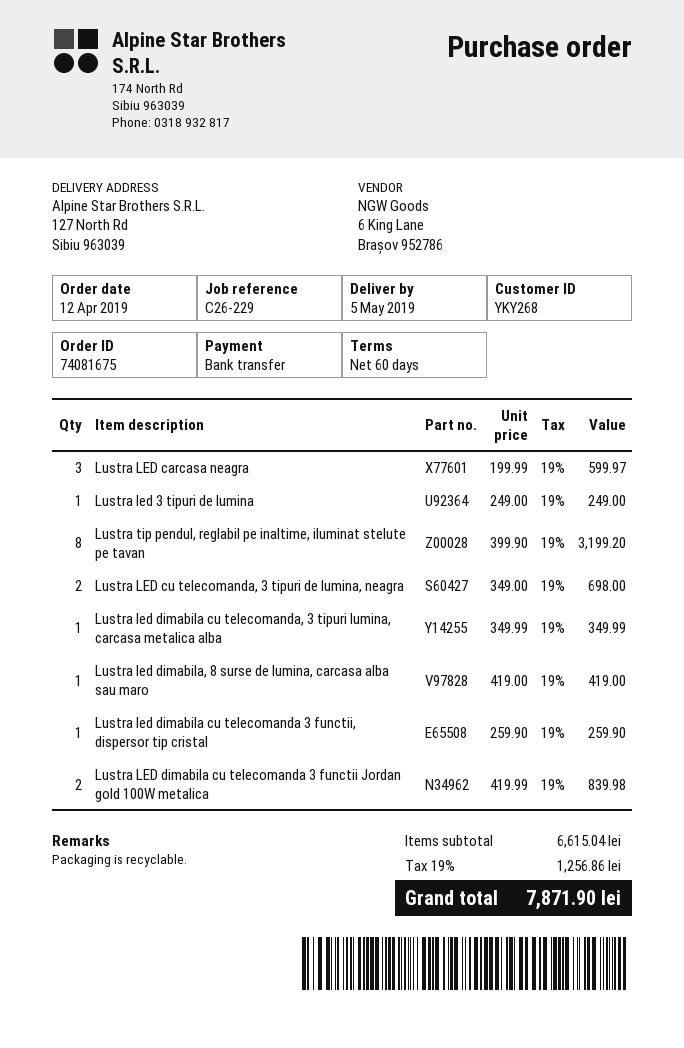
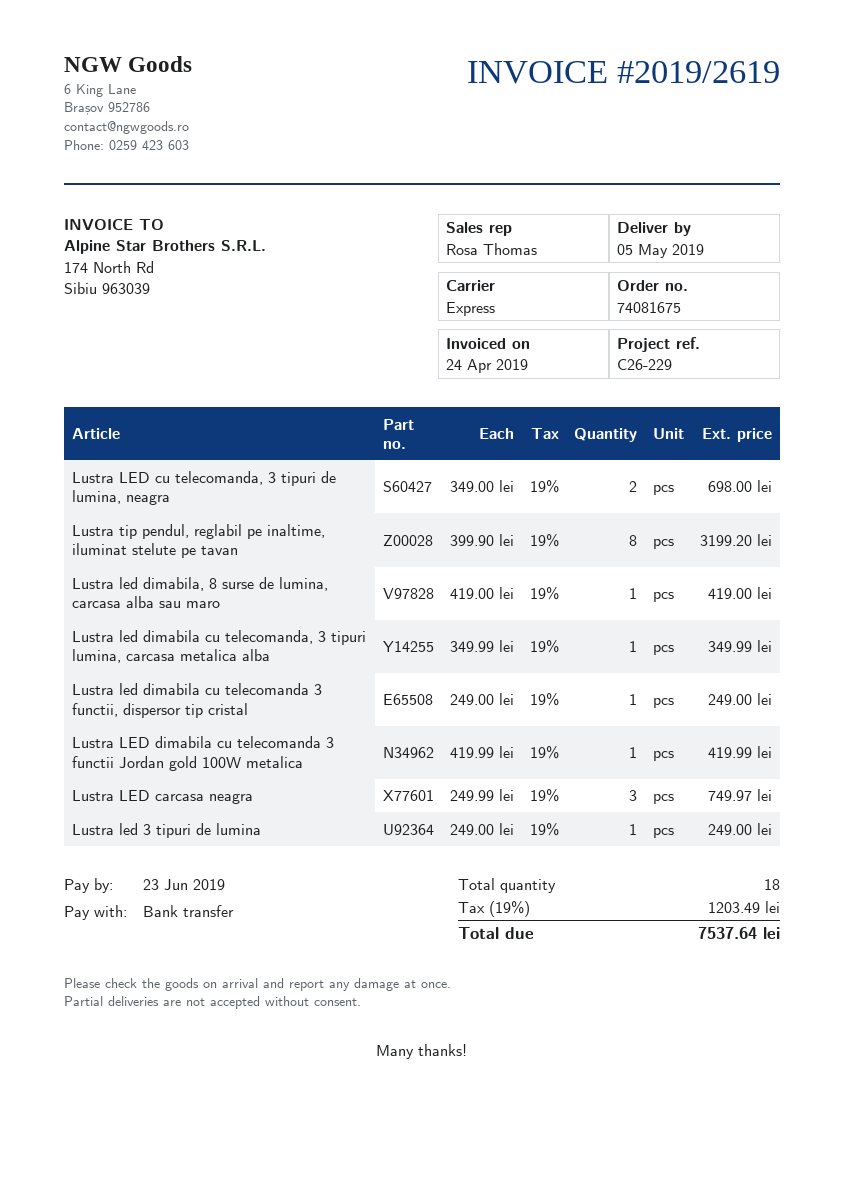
Lustra LED carcasa neagra: 3 x 199.99 = 599.97 -> 3 x 249.99 = 749.97
Lustra led dimabila cu telecomanda 3 functii, dispersor tip cristal: 1 x 259.90 = 259.90 -> 1 x 249.00 = 249.00
Lustra LED dimabila cu telecomanda 3 functii Jordan gold 100W metalica: 2 x 419.99 = 839.98 -> 1 x 419.99 = 419.99
tax: 19% = 1256.86 -> 19% = 1203.49
total: 7871.90 -> 7537.64

